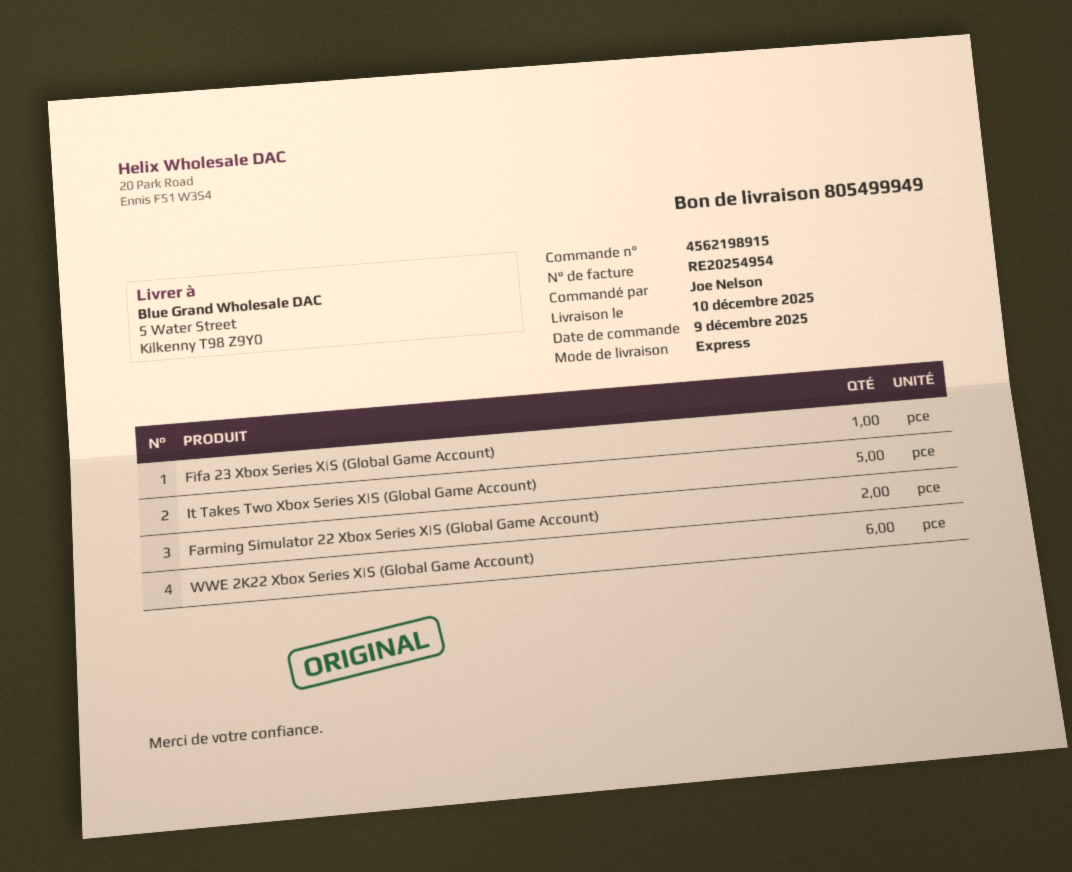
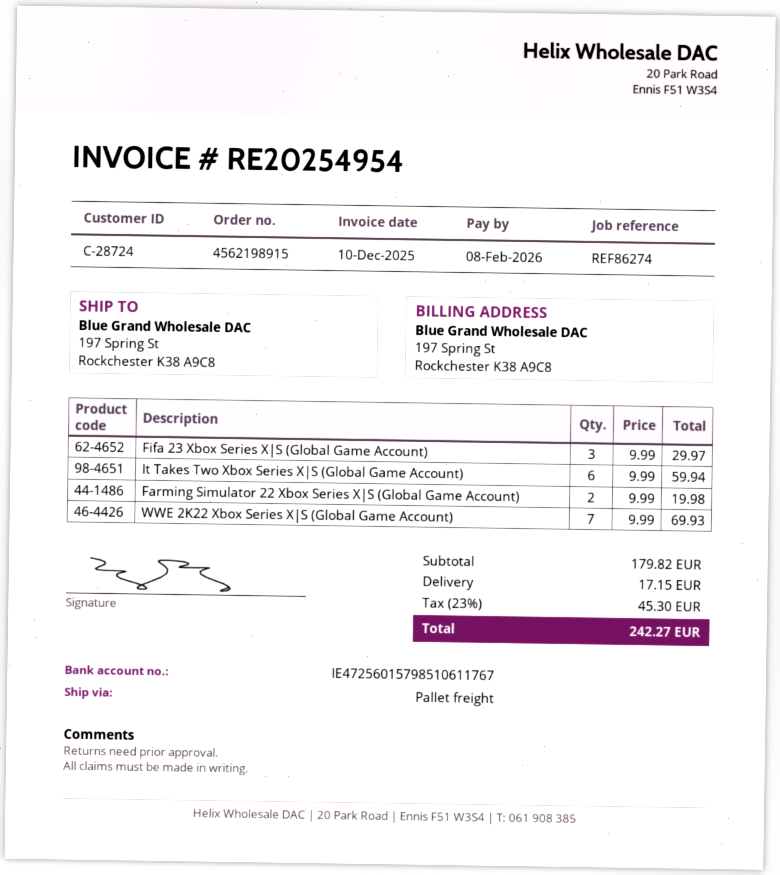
shipping method: express -> pallet freight
ship to: 5 Water Street, Kilkenny T98 Z9Y0 -> 197 Spring St, Rockchester K38 A9C8
Fifa 23 Xbox Series X|S (Global Game Account): 1 -> 3
It Takes Two Xbox Series X|S (Global Game Account): 5 -> 6
WWE 2K22 Xbox Series X|S (Global Game Account): 6 -> 7

